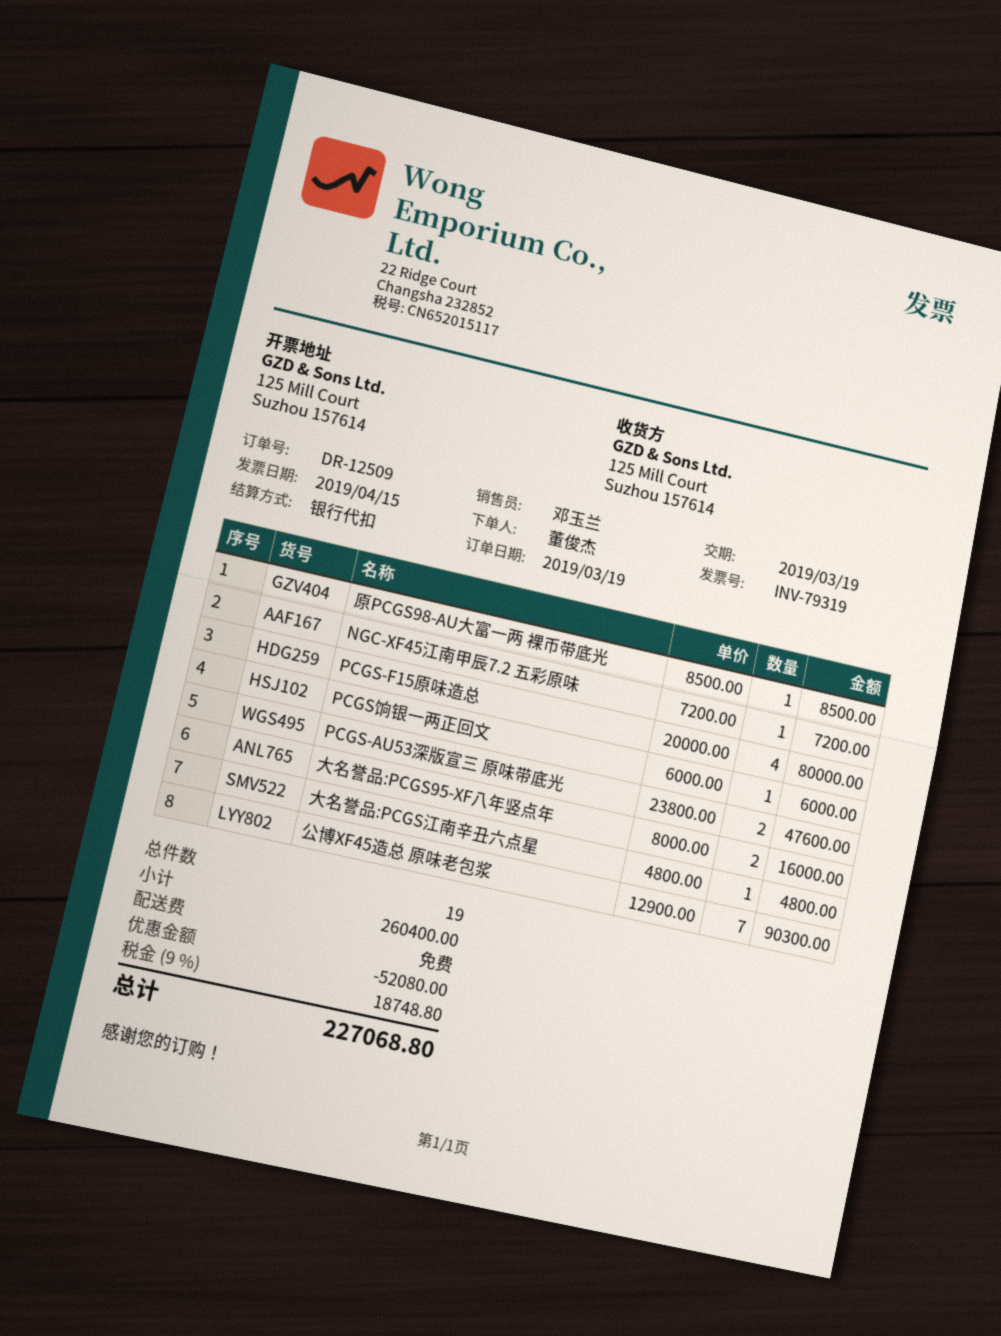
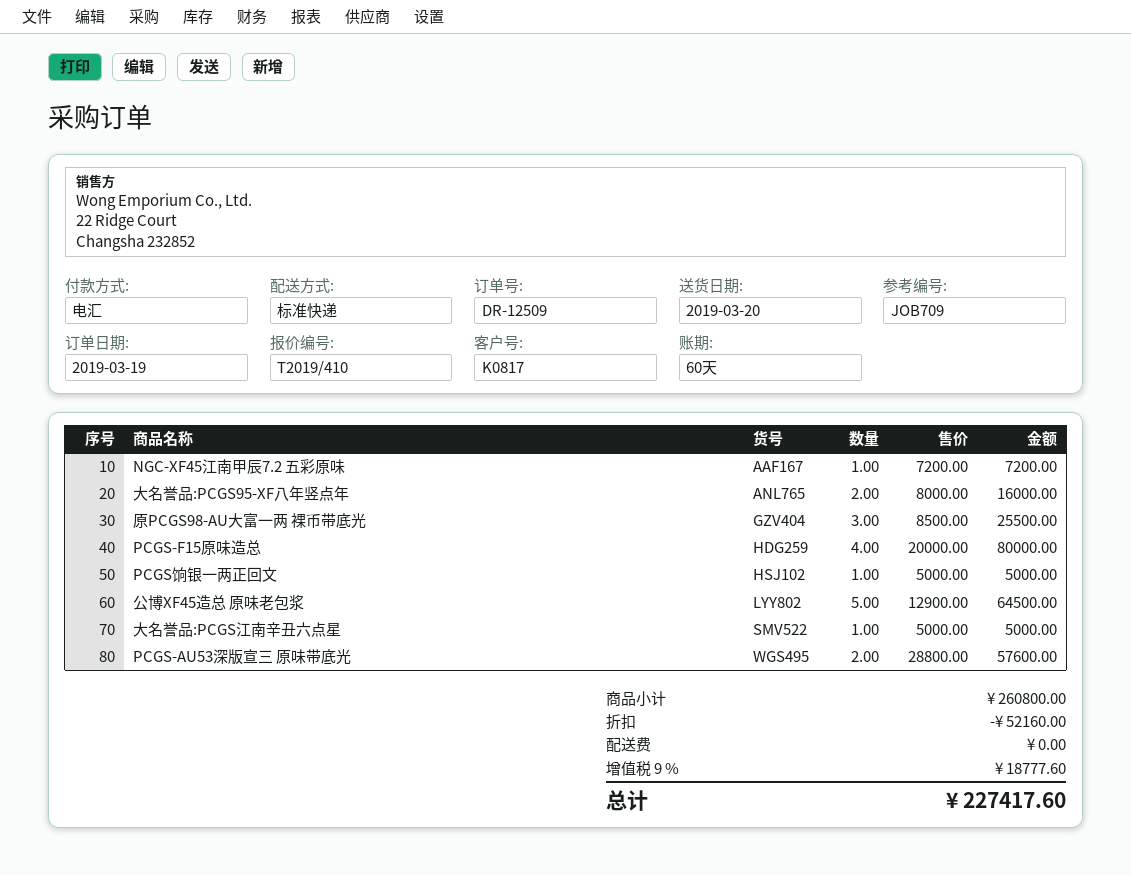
delivery date: 2019-03-19 -> 2019-03-20
payment method: direct debit -> bank transfer
原PCGS98-AU大富一两 裸币带底光: 1 x 8500.00 = 8500.00 -> 3 x 8500.00 = 25500.00
PCGS饷银一两正回文: 1 x 6000.00 = 6000.00 -> 1 x 5000.00 = 5000.00
PCGS-AU53深版宣三 原味带底光: 2 x 23800.00 = 47600.00 -> 2 x 28800.00 = 57600.00
大名誉品:PCGS江南辛丑六点星: 1 x 4800.00 = 4800.00 -> 1 x 5000.00 = 5000.00
公博XF45造总 原味老包浆: 7 x 12900.00 = 90300.00 -> 5 x 12900.00 = 64500.00
subtotal: 260400.00 -> 260800.00
discount: 52080.00 -> 52160.00
tax: 9% = 18748.80 -> 9% = 18777.60
total: 227068.80 -> 227417.60

